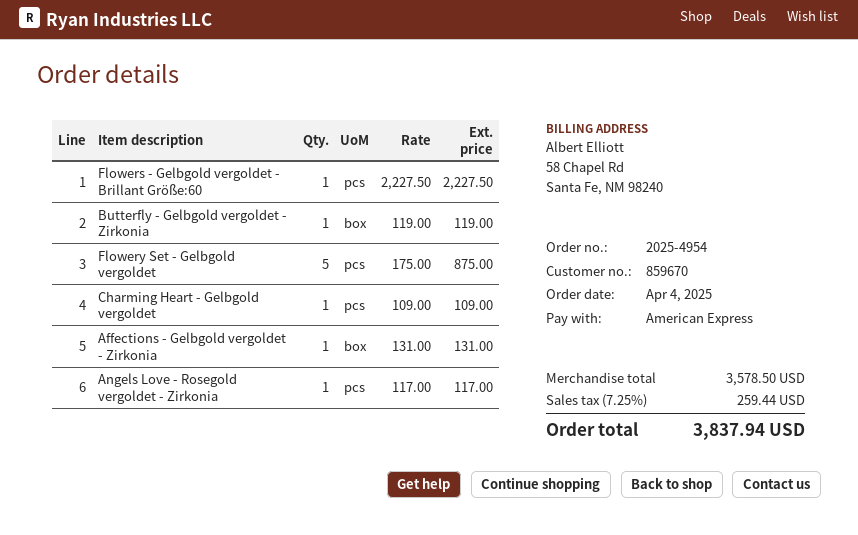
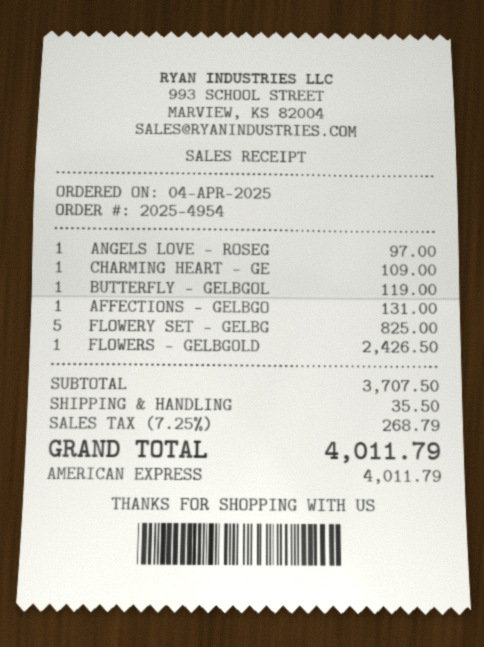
Flowers - Gelbgold vergoldet - Brillant Größe:60: 1 for 2227.50 -> 1 for 2426.50
Flowery Set - Gelbgold vergoldet: 5 for 875.00 -> 5 for 825.00
Angels Love - Rosegold vergoldet - Zirkonia: 1 for 117.00 -> 1 for 97.00
subtotal: 3578.50 -> 3707.50
shipping: none -> 35.50
tax: 7.25% = 259.44 -> 7.25% = 268.79
total: 3837.94 -> 4011.79

